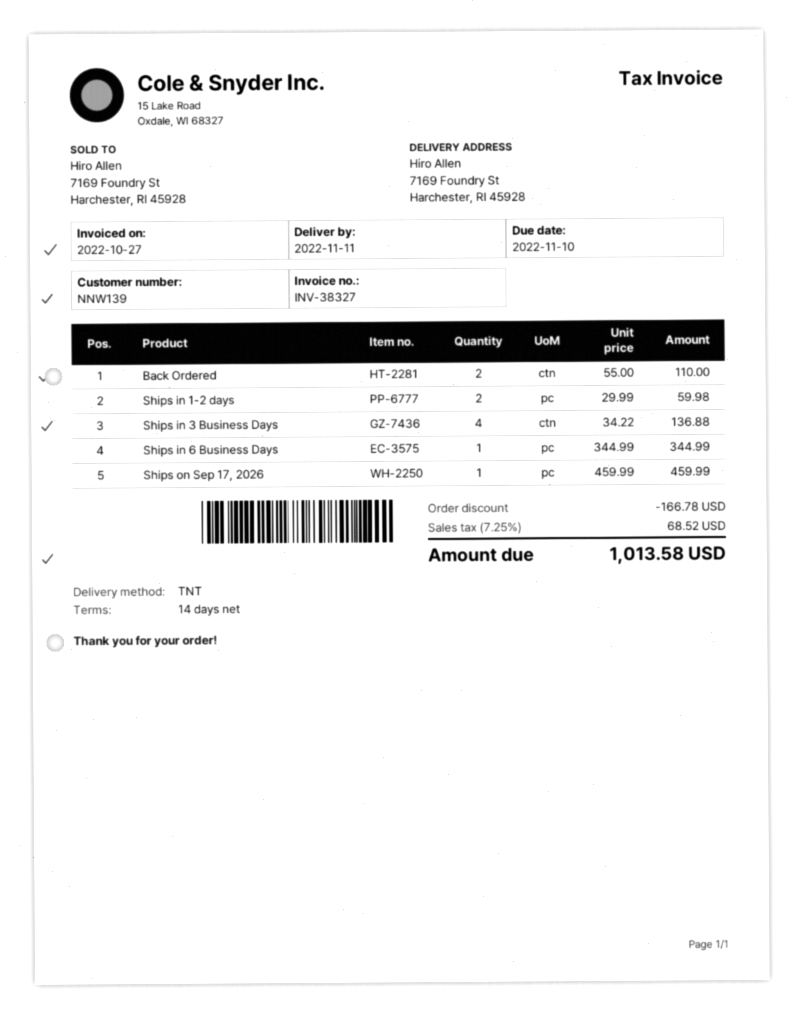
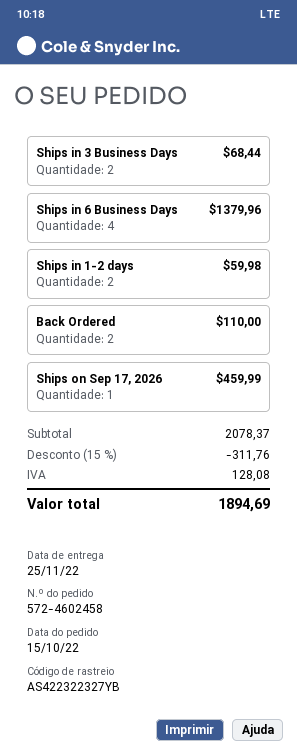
delivery date: 2022-11-11 -> 2022-11-25
Ships in 3 Business Days: 4 for 136.88 -> 2 for 68.44
Ships in 6 Business Days: 1 for 344.99 -> 4 for 1379.96
discount: 166.78 -> 311.76
tax: 68.52 -> 128.08
total: 1013.58 -> 1894.69

